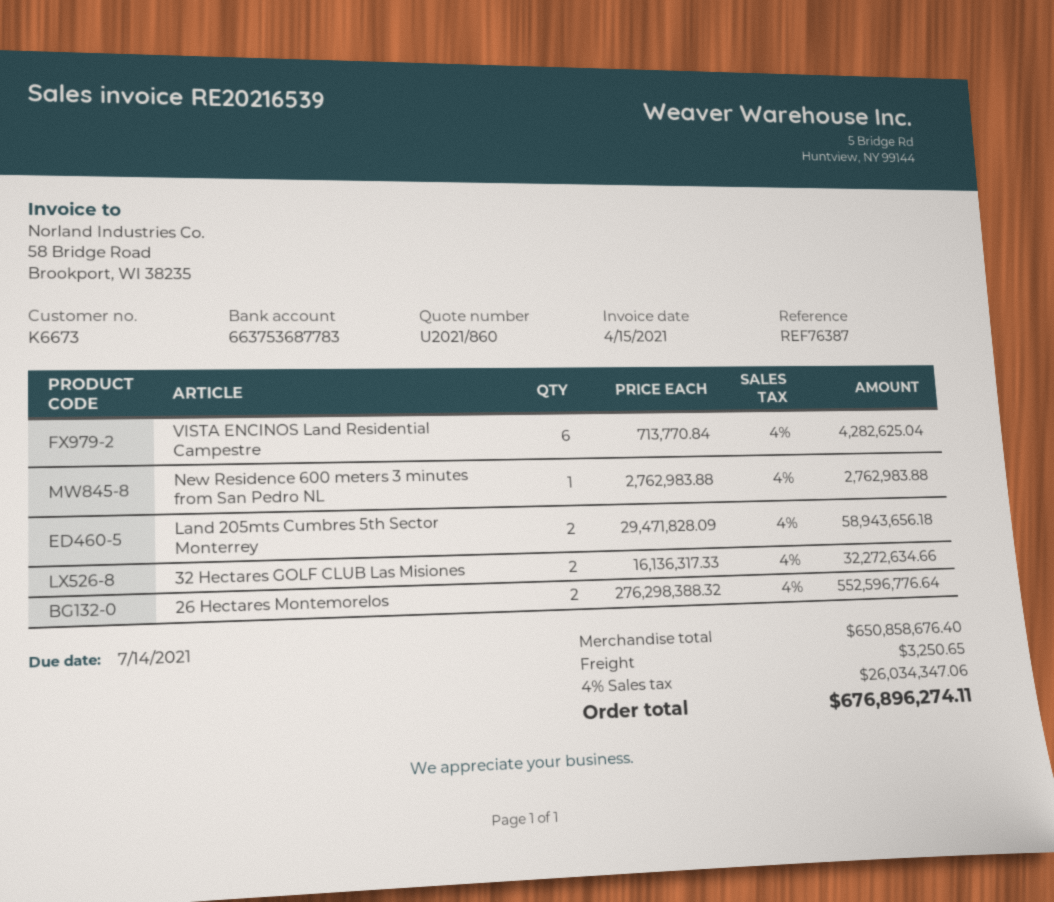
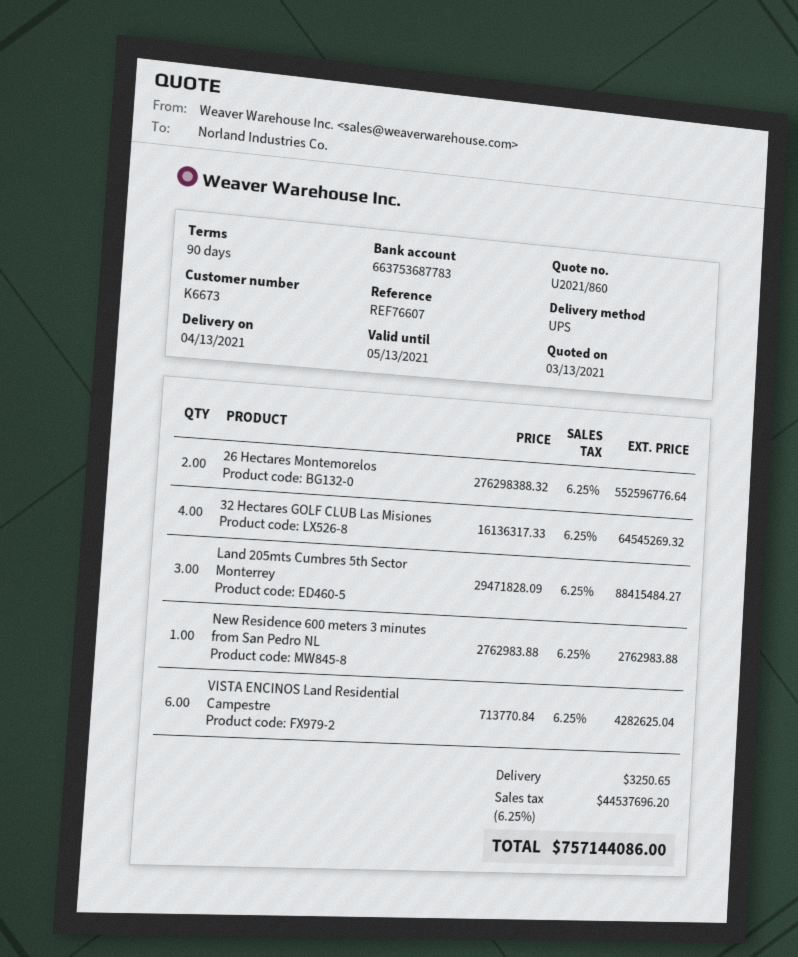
reference: REF76387 -> REF76607
Land 205mts Cumbres 5th Sector Monterrey: 2 x 29471828.09 = 58943656.18 -> 3 x 29471828.09 = 88415484.27
32 Hectares GOLF CLUB Las Misiones: 2 x 16136317.33 = 32272634.66 -> 4 x 16136317.33 = 64545269.32
tax: 4% = 26034347.06 -> 6.25% = 44537696.20
total: 676896274.11 -> 757144086.00

